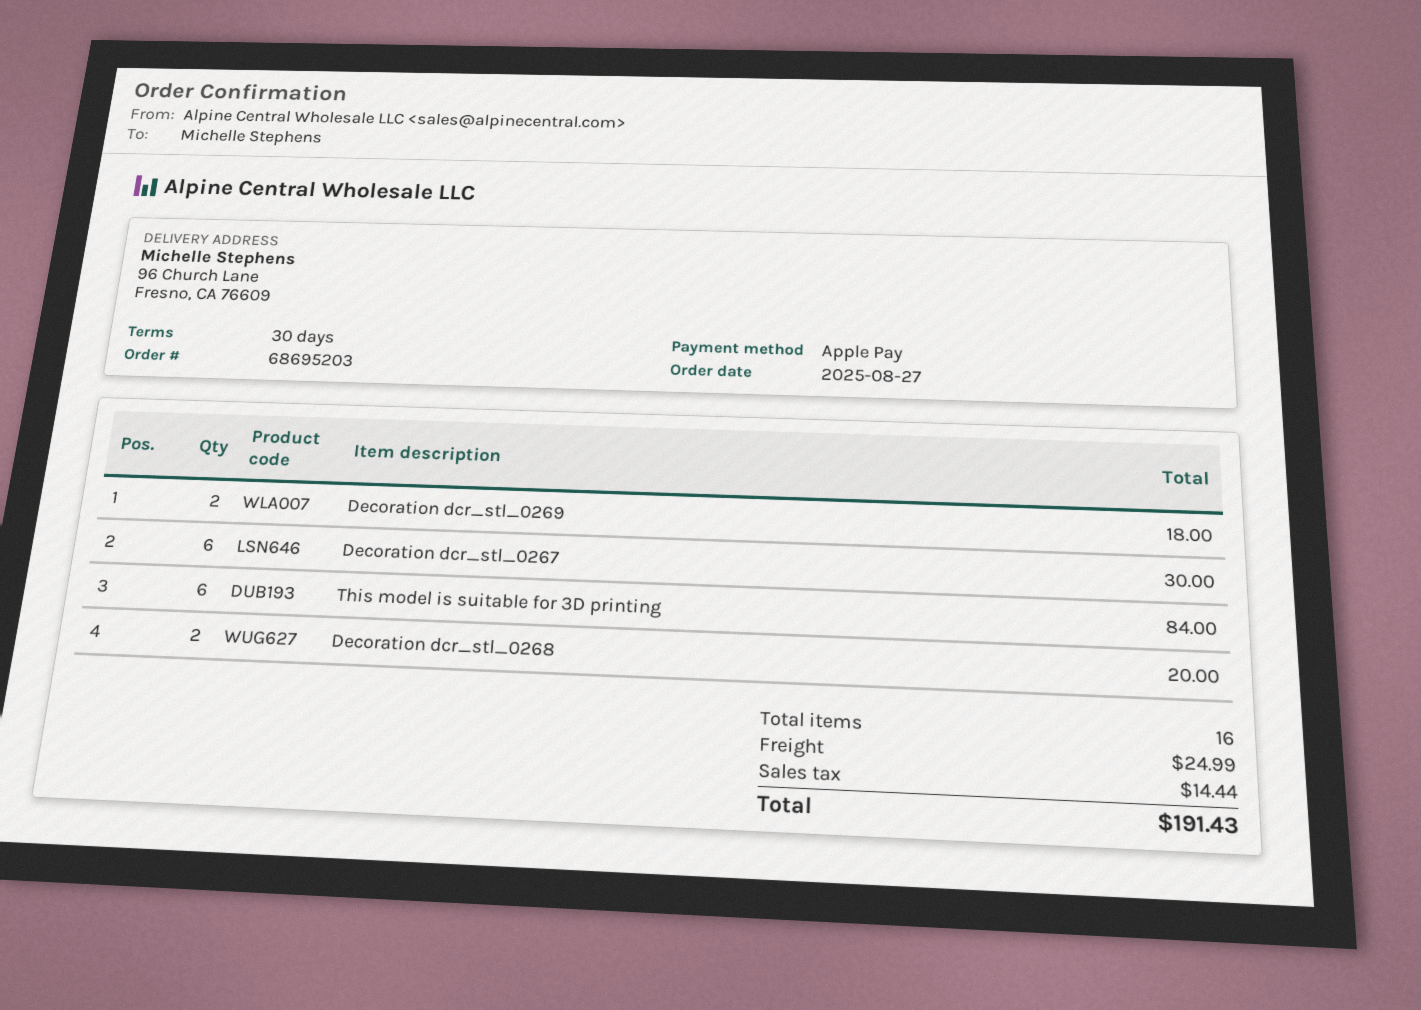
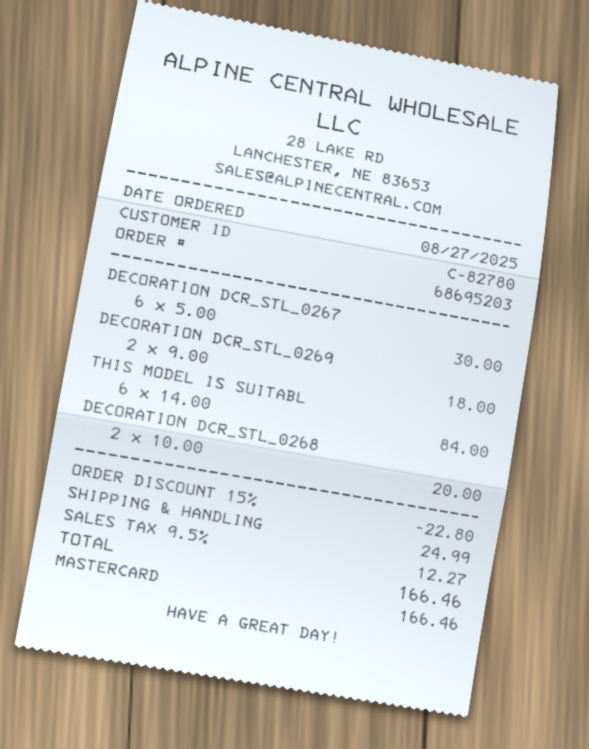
payment method: Apple Pay -> Mastercard
discount: none -> 15% = 22.80
tax: 14.44 -> 12.27
total: 191.43 -> 166.46

